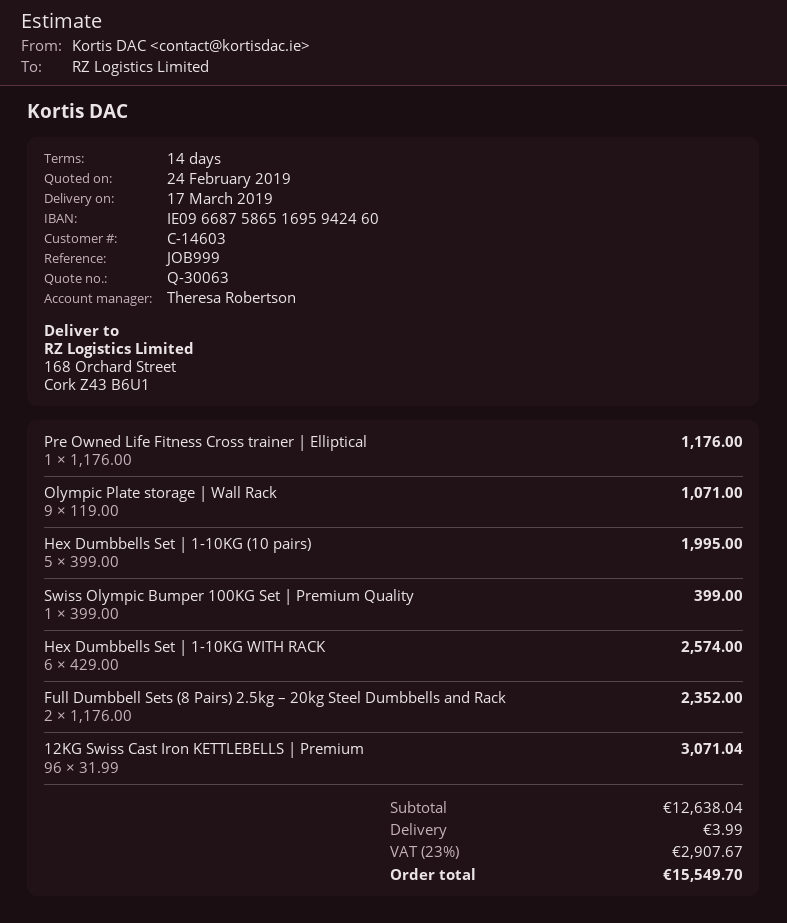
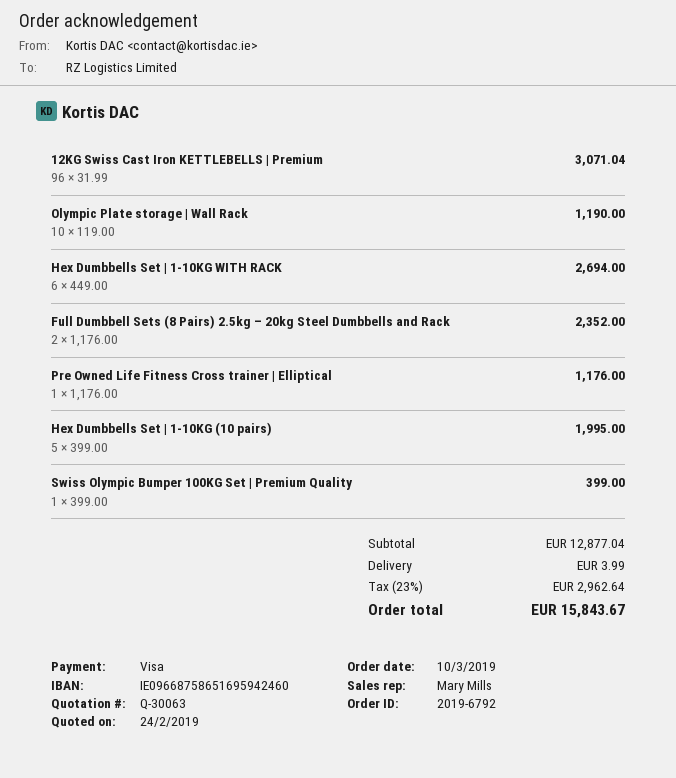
sales rep: Theresa Robertson -> Mary Mills
Olympic Plate storage | Wall Rack: 9 x 119.00 = 1071.00 -> 10 x 119.00 = 1190.00
Hex Dumbbells Set | 1-10KG WITH RACK: 6 x 429.00 = 2574.00 -> 6 x 449.00 = 2694.00
subtotal: 12638.04 -> 12877.04
tax: 23% = 2907.67 -> 23% = 2962.64
total: 15549.70 -> 15843.67

